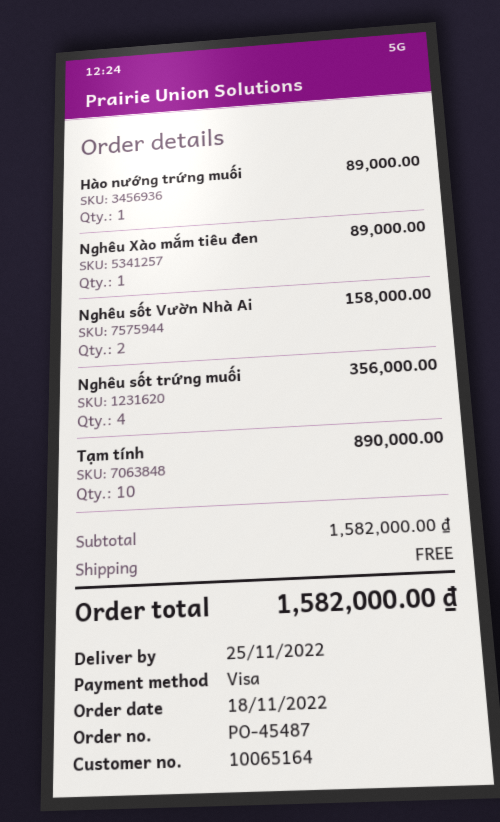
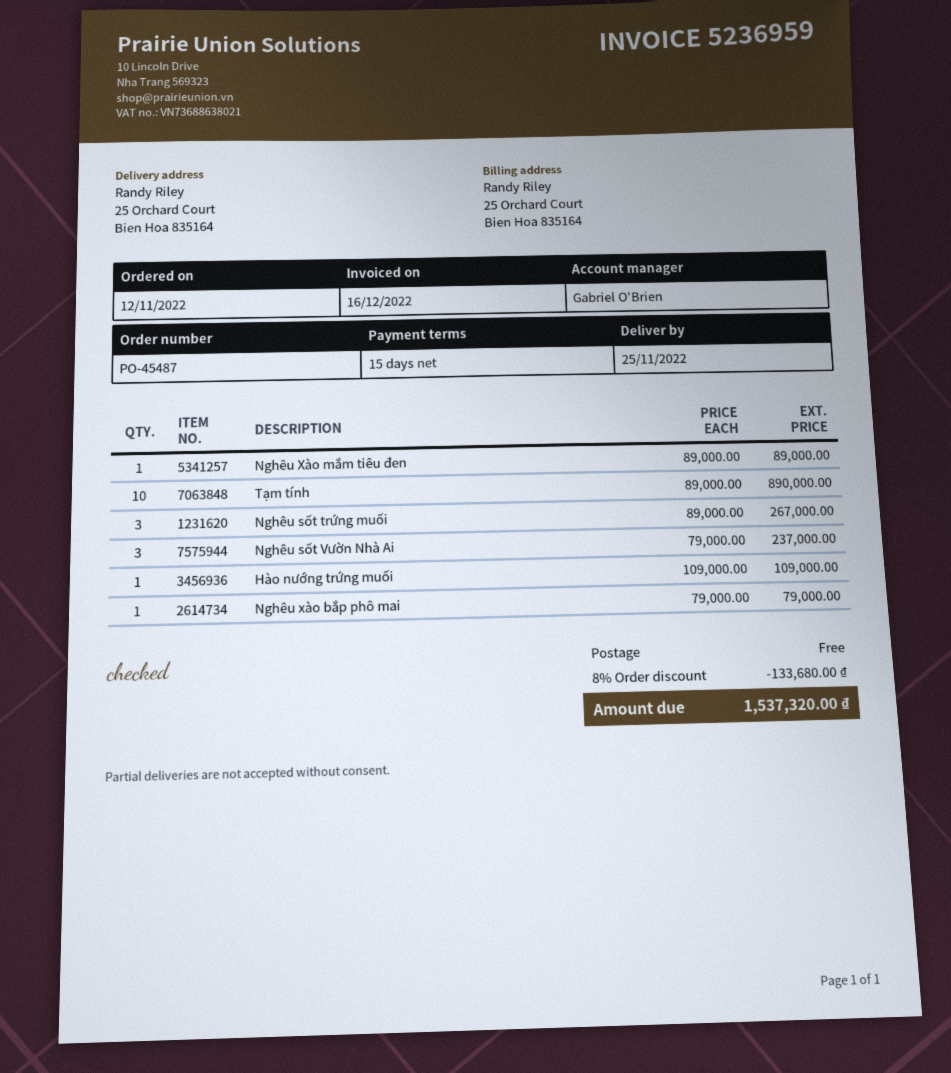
order date: 2022-11-18 -> 2022-11-12
Hào nướng trứng muối: 1 for 89000.00 -> 1 for 109000.00
Nghêu sốt Vườn Nhà Ai: 2 for 158000.00 -> 3 for 237000.00
Nghêu sốt trứng muối: 4 for 356000.00 -> 3 for 267000.00
Nghêu xào bắp phô mai: none -> 1 for 79000.00
discount: none -> 8% = 133680.00
total: 1582000.00 -> 1537320.00

